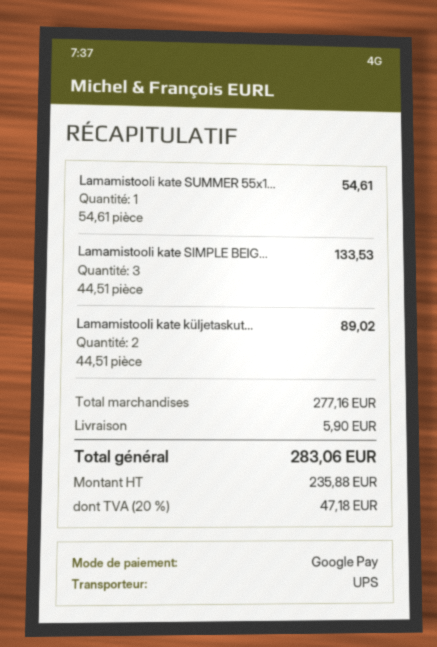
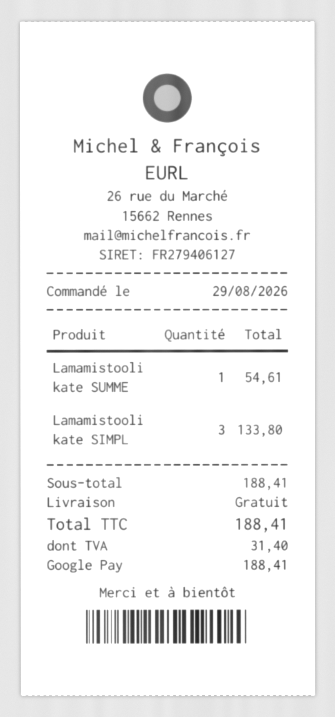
Lamamistooli kate SIMPLE BEIG...: 3 for 133.53 -> 3 for 133.80
Lamamistooli kate küljetaskut...: 2 for 89.02 -> none
subtotal: 277.16 -> 188.41
shipping: 5.90 -> 0.00
tax: 47.18 -> 31.40
total: 283.06 -> 188.41

